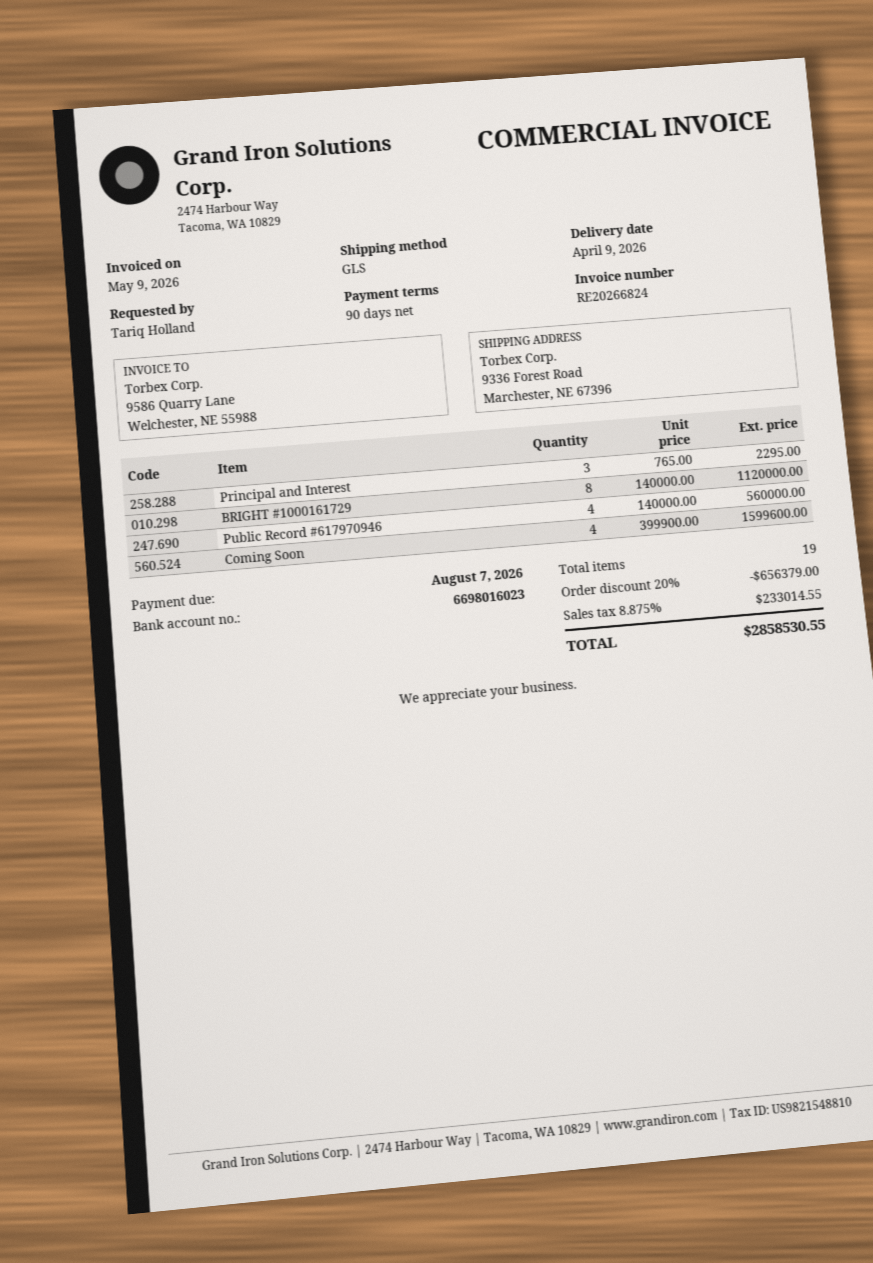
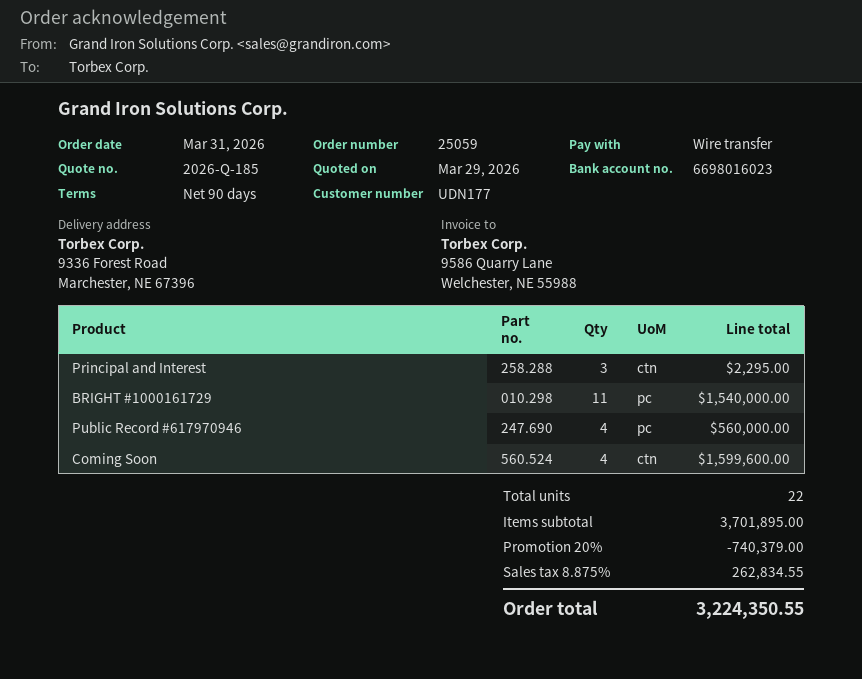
BRIGHT #1000161729: 8 for 1120000.00 -> 11 for 1540000.00
total quantity: 19 -> 22
discount: 20% = 656379.00 -> 20% = 740379.00
tax: 8.875% = 233014.55 -> 8.875% = 262834.55
total: 2858530.55 -> 3224350.55

